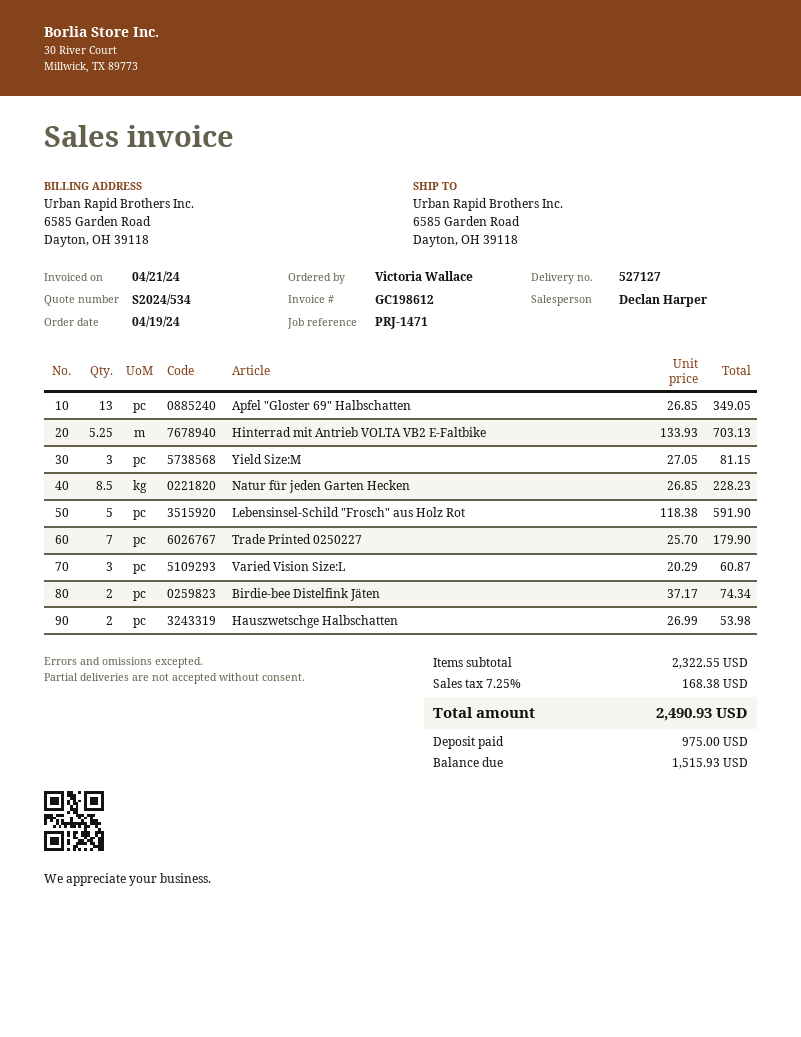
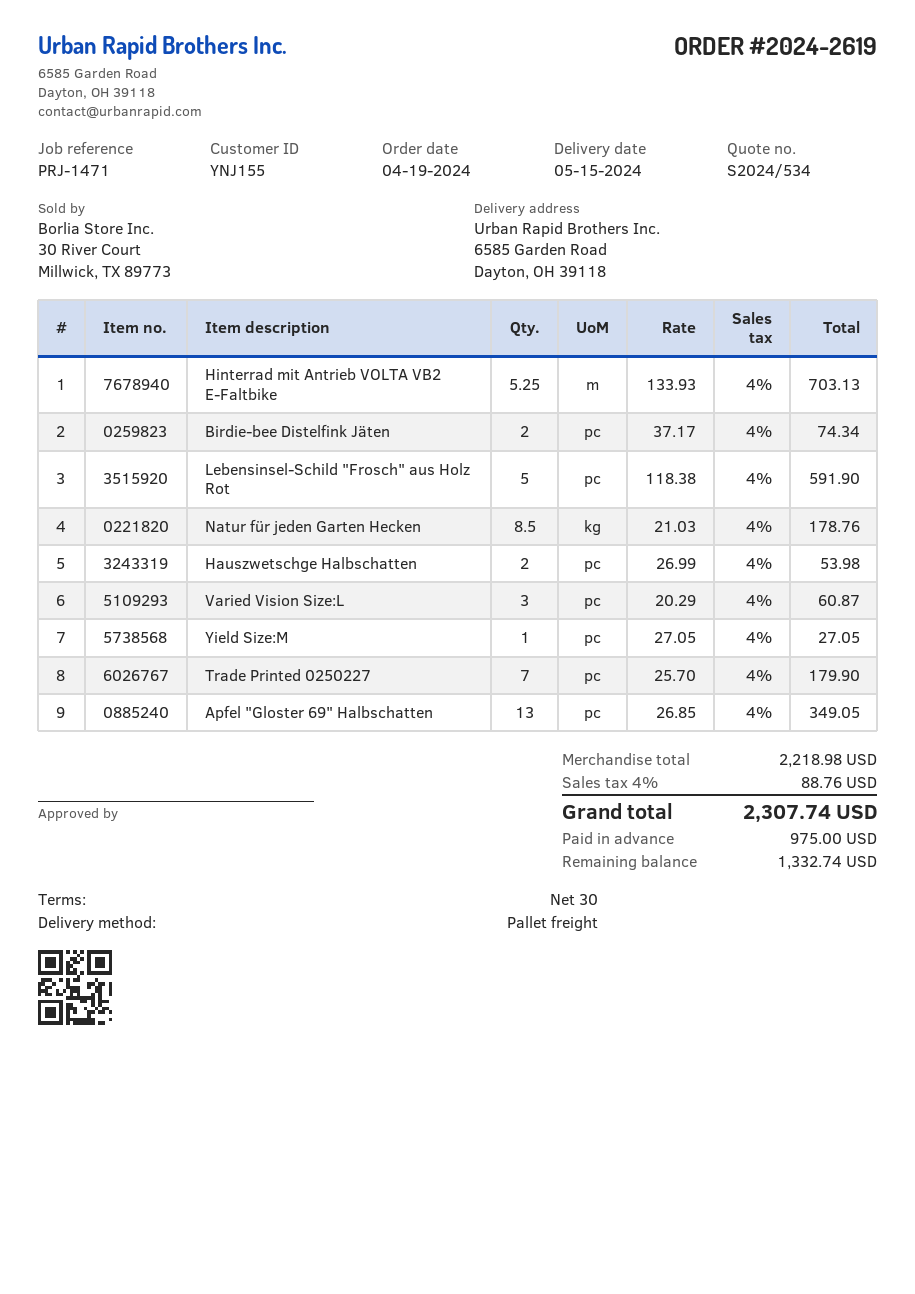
Yield Size:M: 3 x 27.05 = 81.15 -> 1 x 27.05 = 27.05
Natur für jeden Garten Hecken: 8.5 x 26.85 = 228.23 -> 8.5 x 21.03 = 178.76
subtotal: 2322.55 -> 2218.98
tax: 7.25% = 168.38 -> 4% = 88.76
total: 2490.93 -> 2307.74
balance: 1515.93 -> 1332.74

